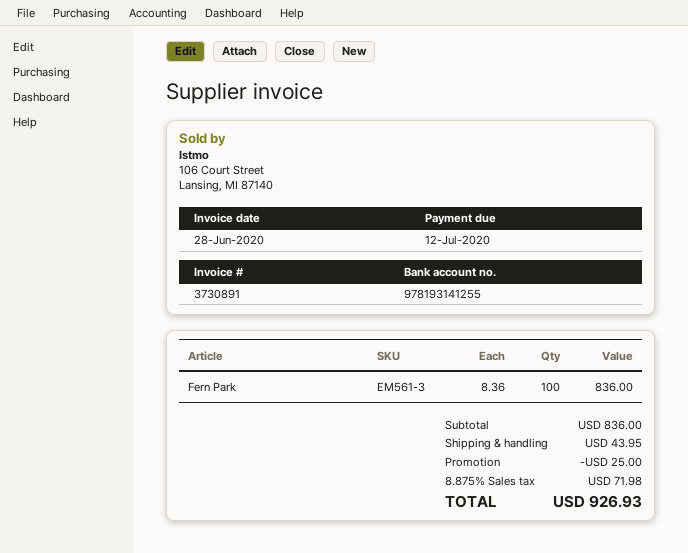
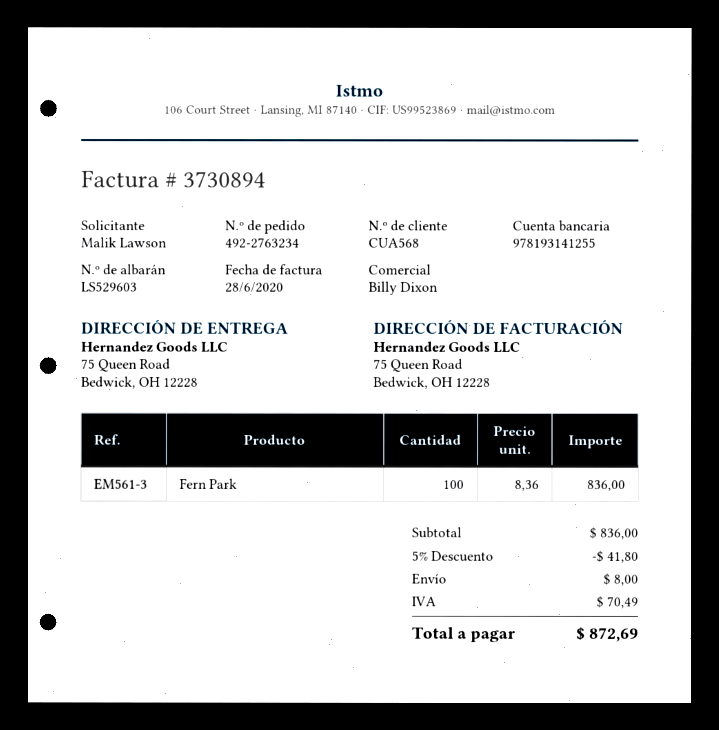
invoice number: 3730891 -> 3730894
discount: 25.00 -> 41.80
shipping: 43.95 -> 8.00
tax: 71.98 -> 70.49
total: 926.93 -> 872.69

